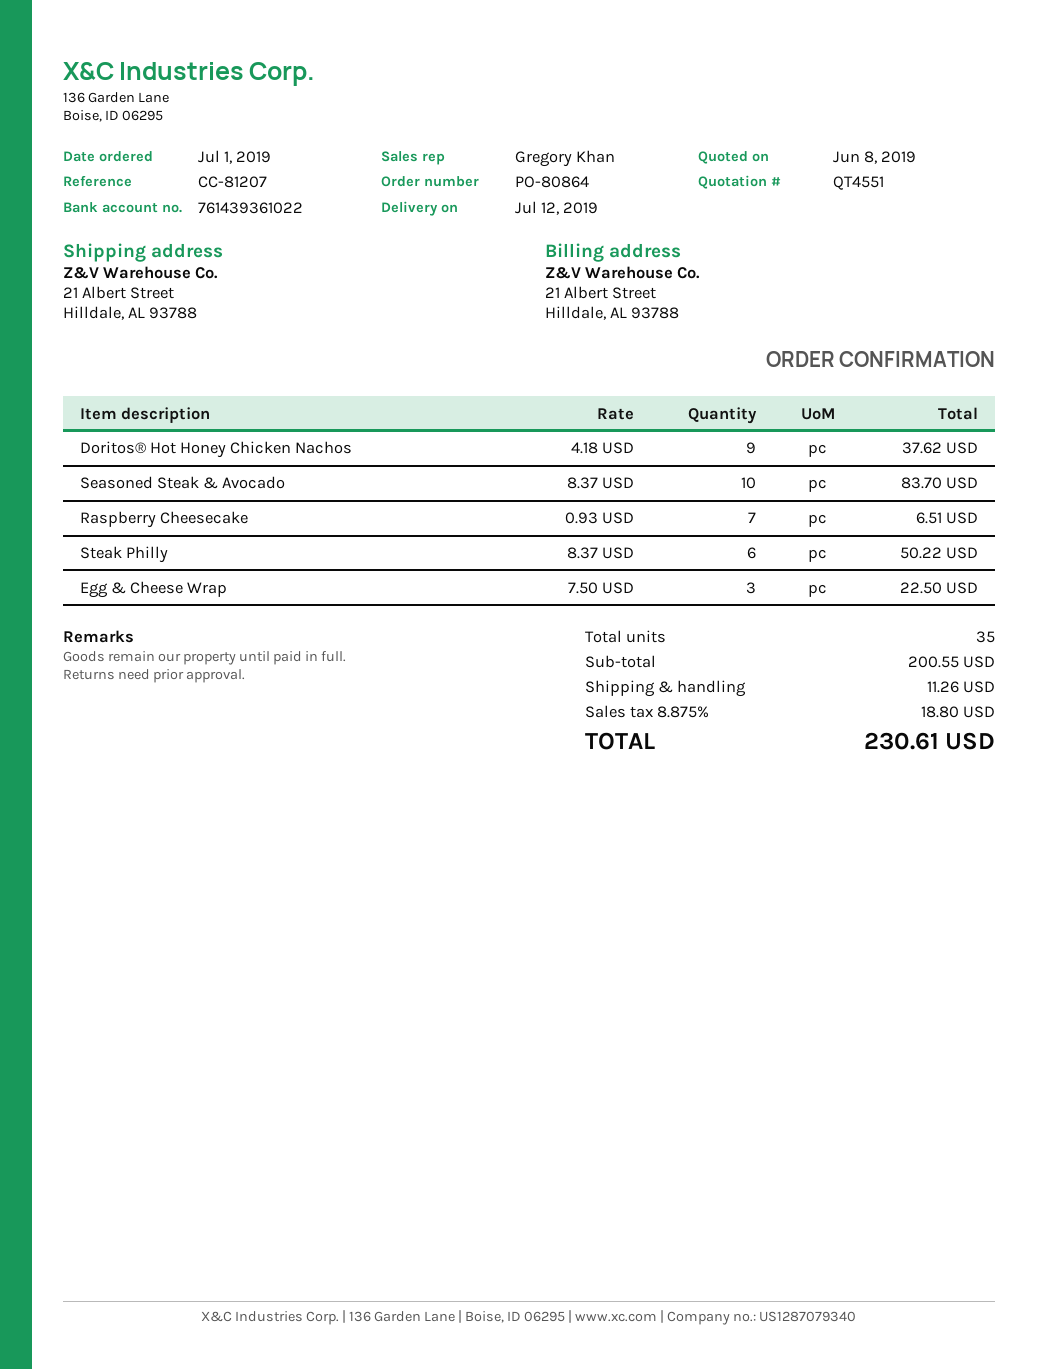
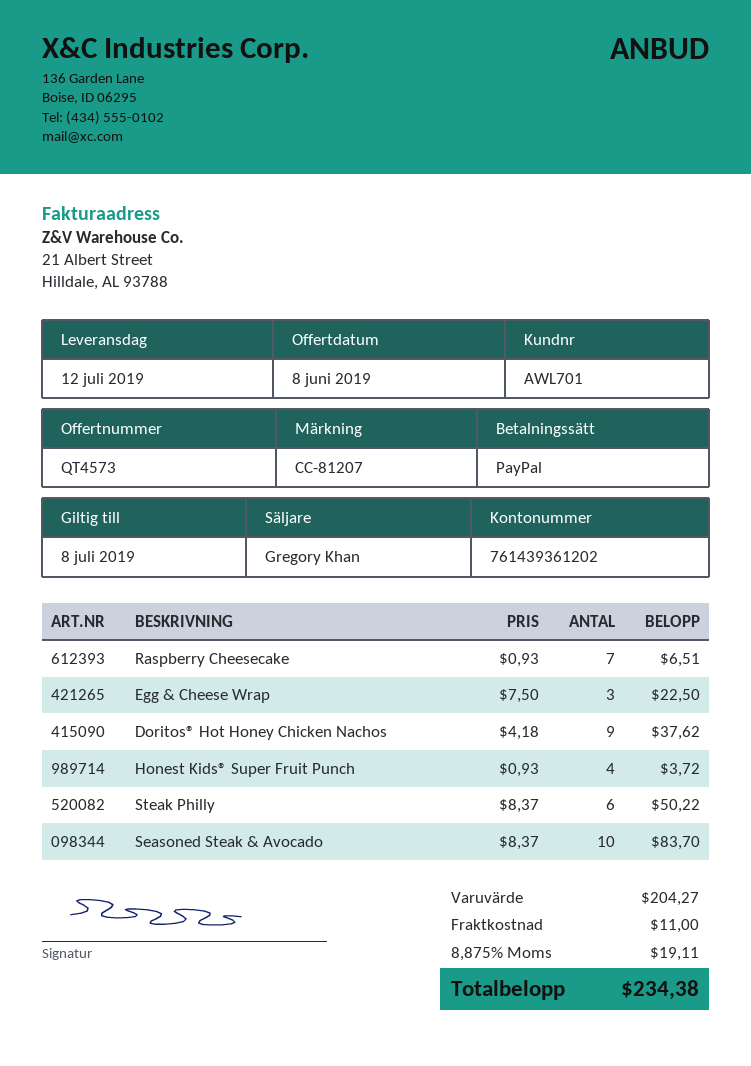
quote number: QT4551 -> QT4573
bank account: 761439361022 -> 761439361202
Honest Kids® Super Fruit Punch: none -> 4 x 0.93 = 3.72
subtotal: 200.55 -> 204.27
shipping: 11.26 -> 11.00
tax: 8.875% = 18.80 -> 8.875% = 19.11
total: 230.61 -> 234.38

